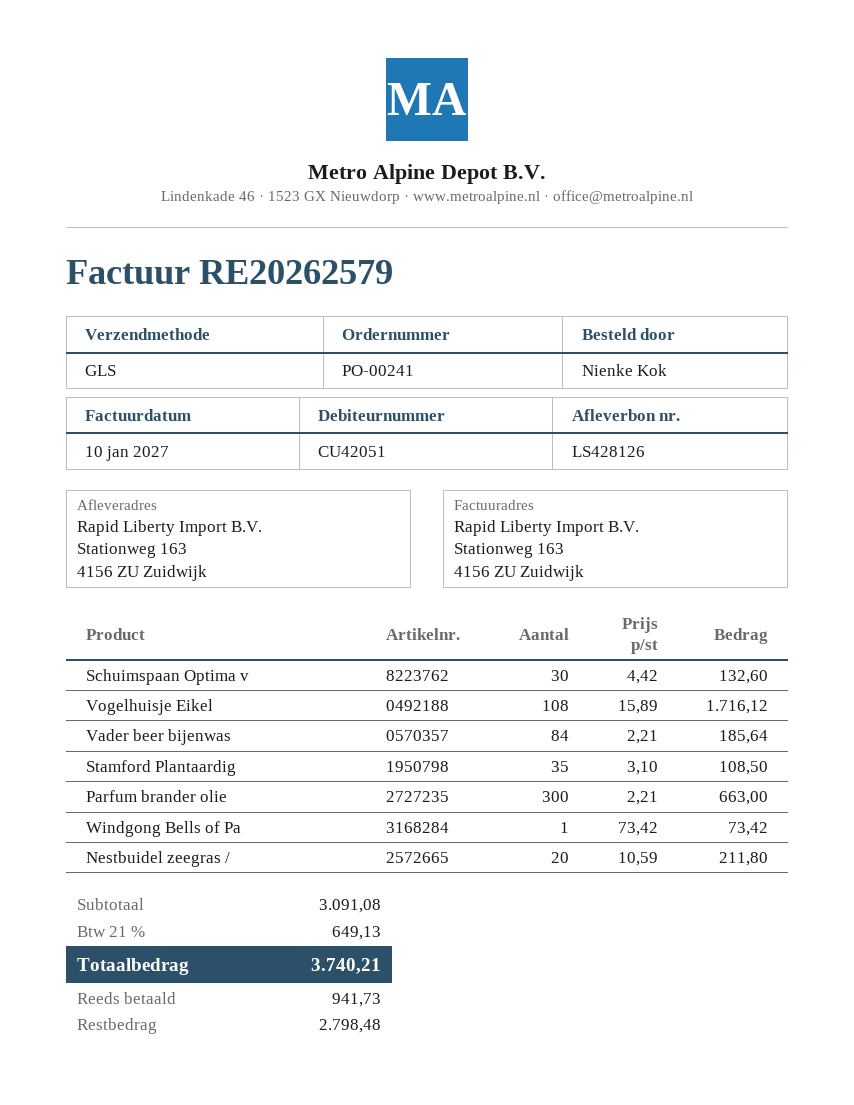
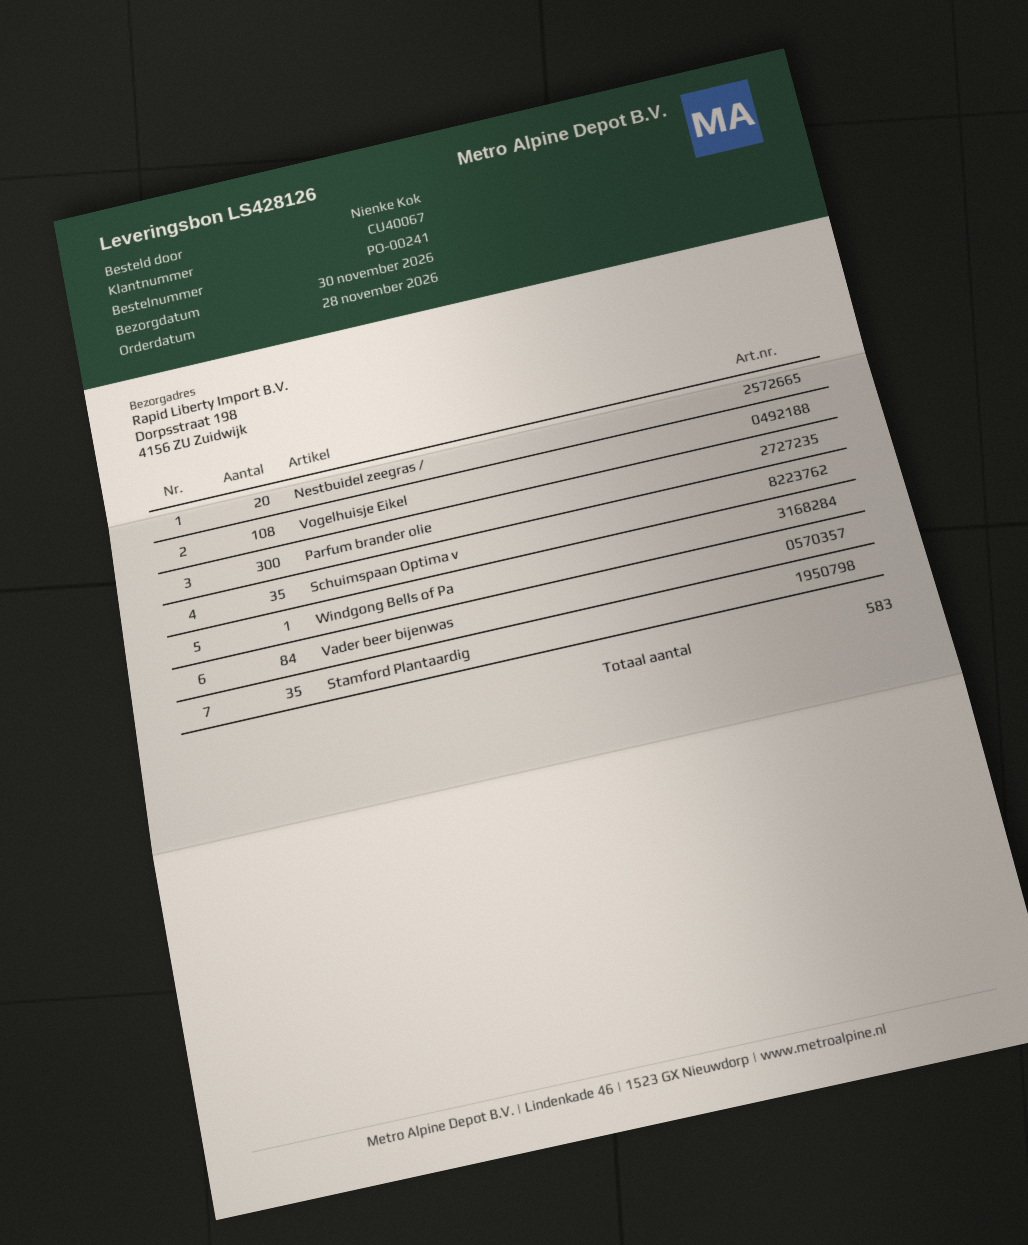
customer number: CU42051 -> CU40067
ship to: Stationweg 163, 4156 ZU Zuidwijk -> Dorpsstraat 198, 4156 ZU Zuidwijk
Schuimspaan Optima v: 30 -> 35

